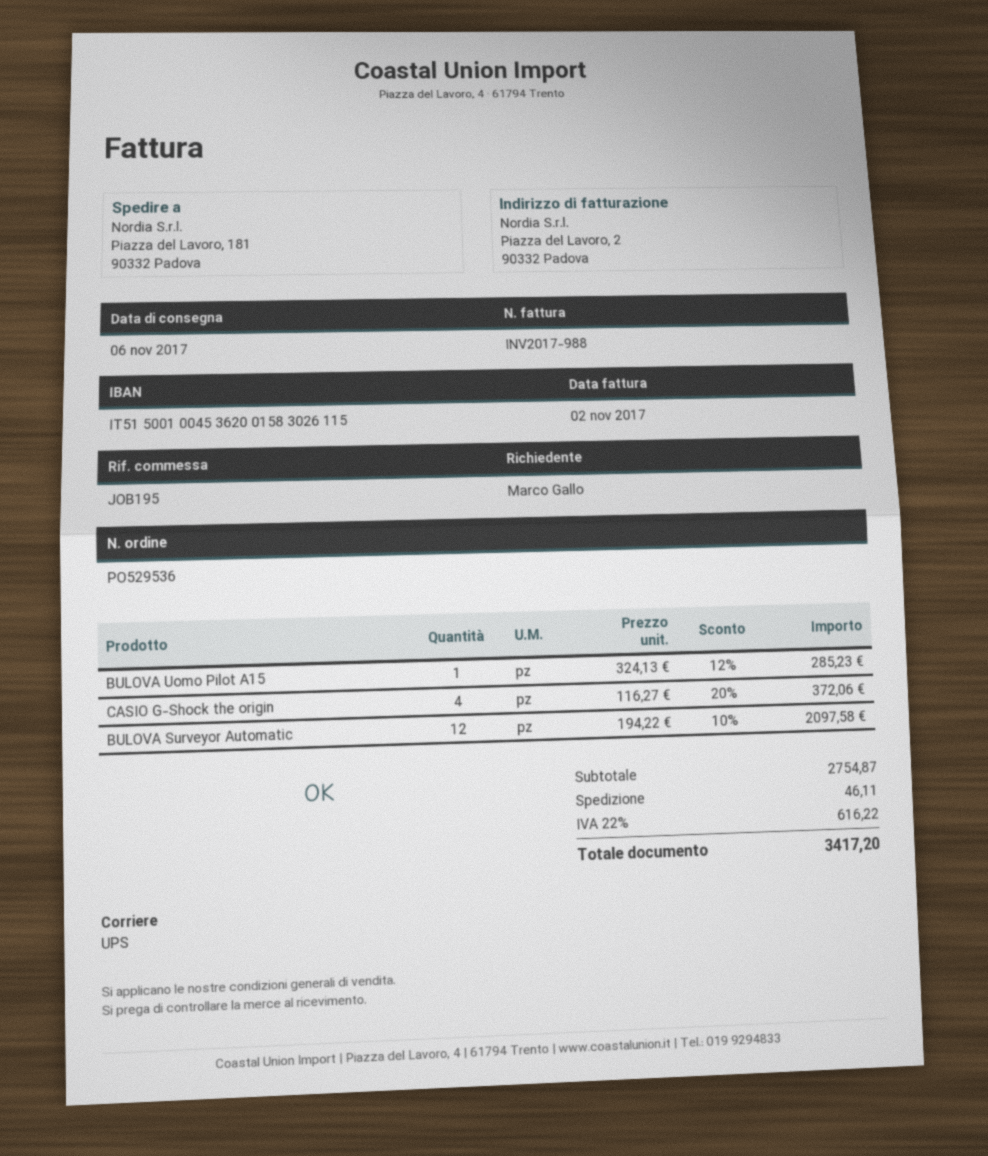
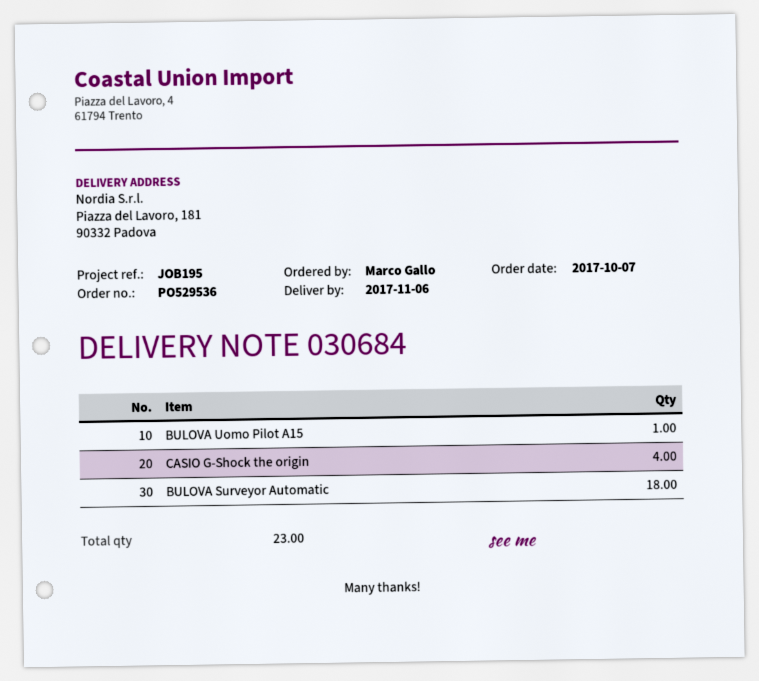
BULOVA Surveyor Automatic: 12 -> 18

